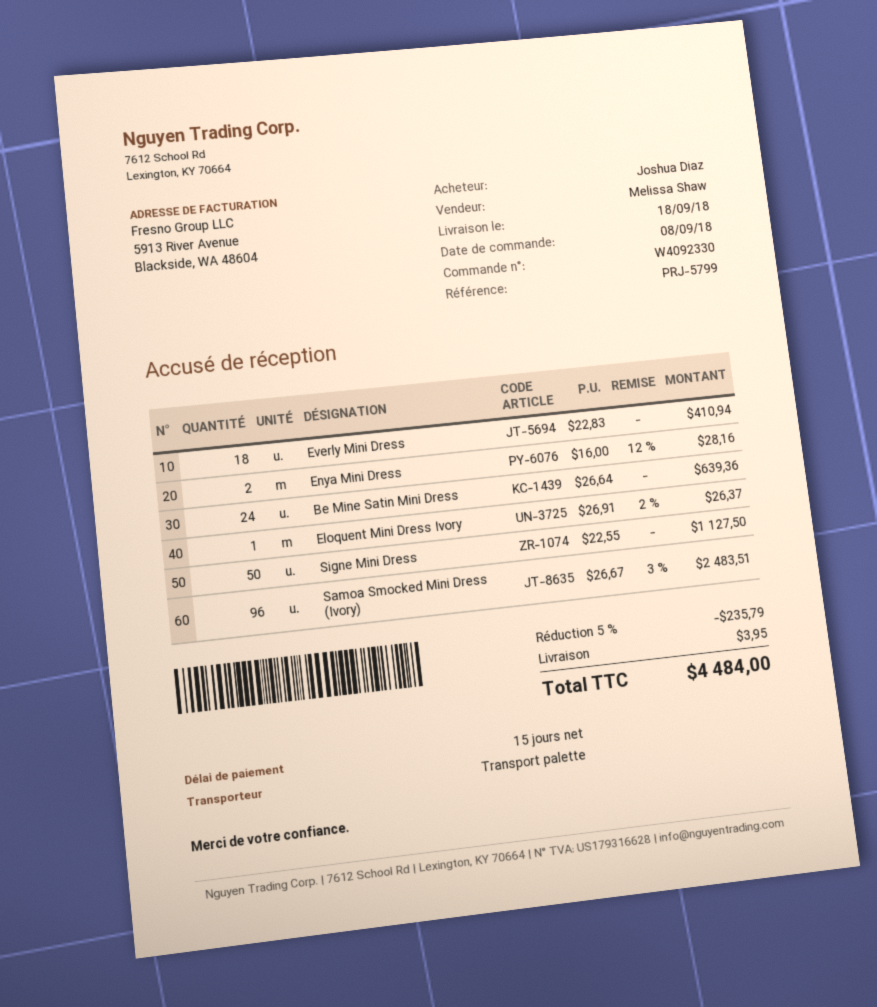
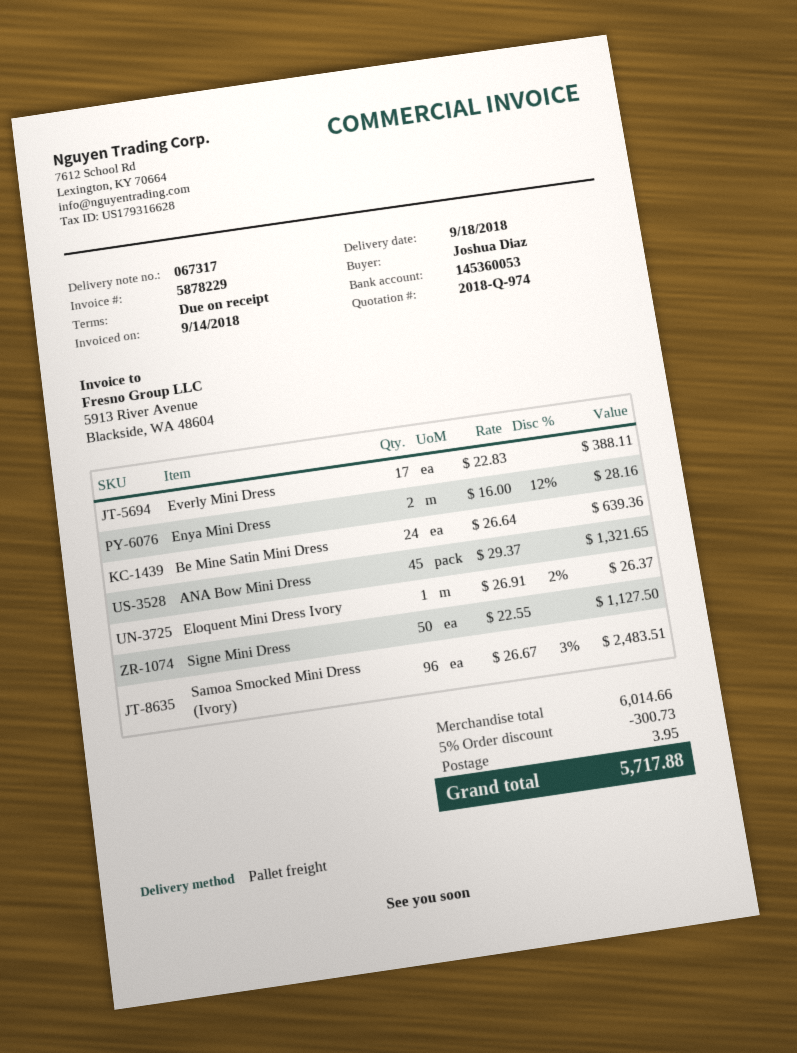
payment terms: 15 days -> on receipt
Everly Mini Dress: 18 x 22.83 = 410.94 -> 17 x 22.83 = 388.11
ANA Bow Mini Dress: none -> 45 x 29.37 = 1321.65
discount: 5% = 235.79 -> 5% = 300.73
total: 4484.00 -> 5717.88

